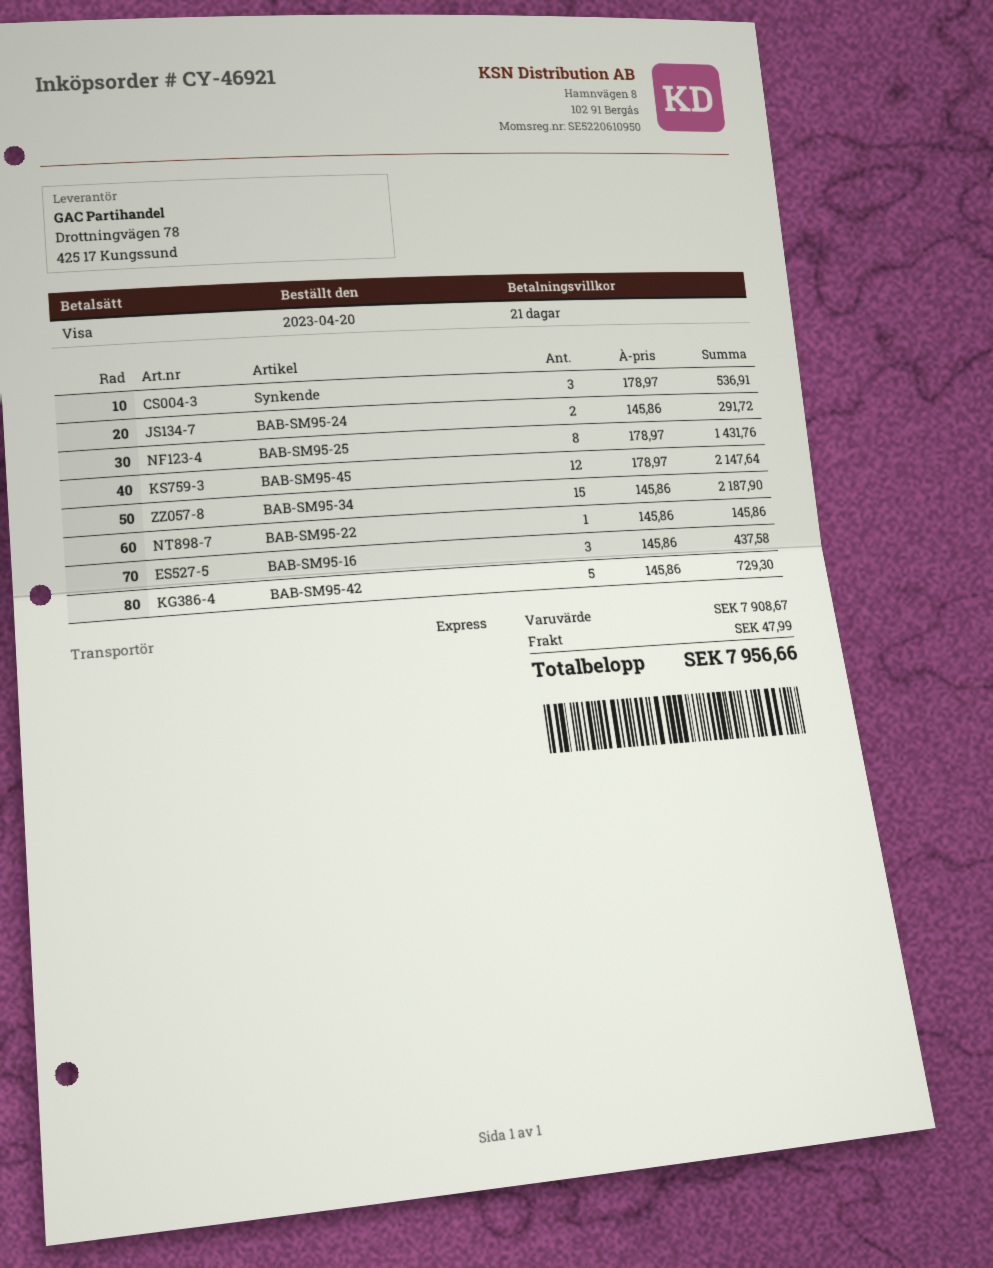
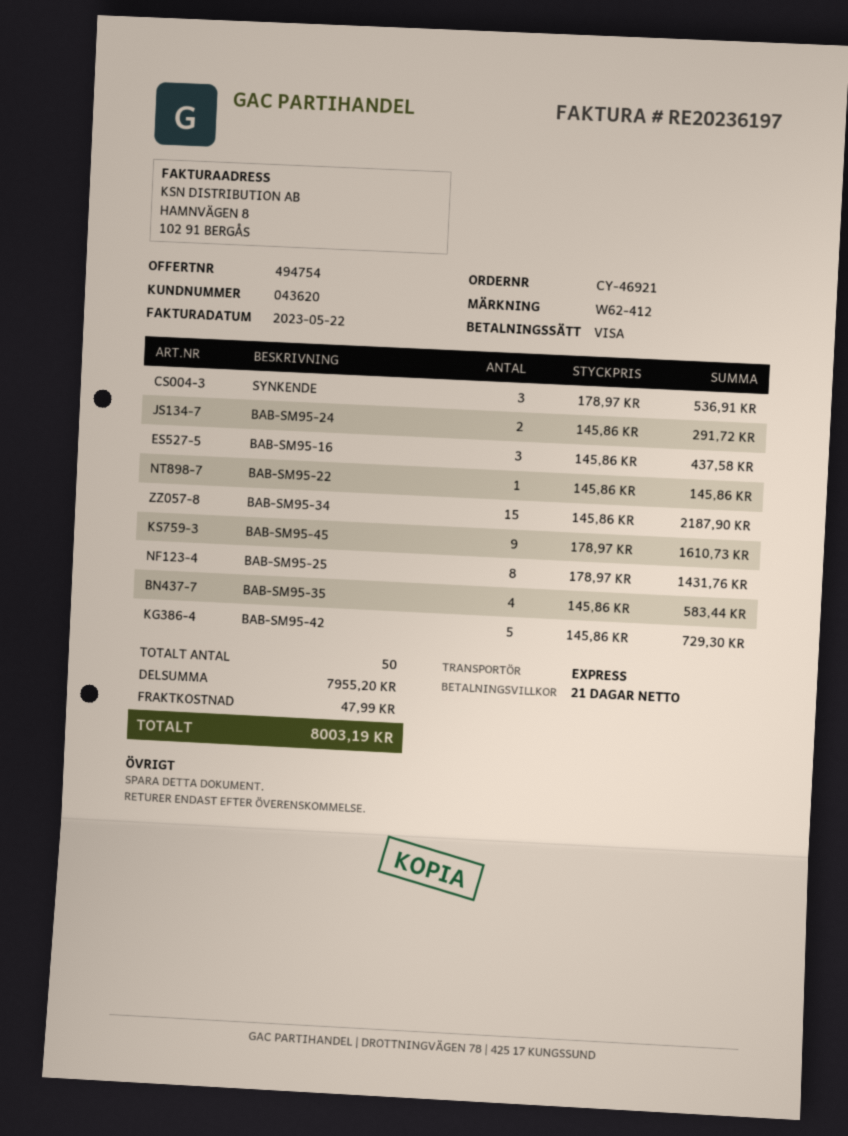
BAB-SM95-45: 12 x 178.97 = 2147.64 -> 9 x 178.97 = 1610.73
BAB-SM95-35: none -> 4 x 145.86 = 583.44
subtotal: 7908.67 -> 7955.20
total: 7956.66 -> 8003.19

